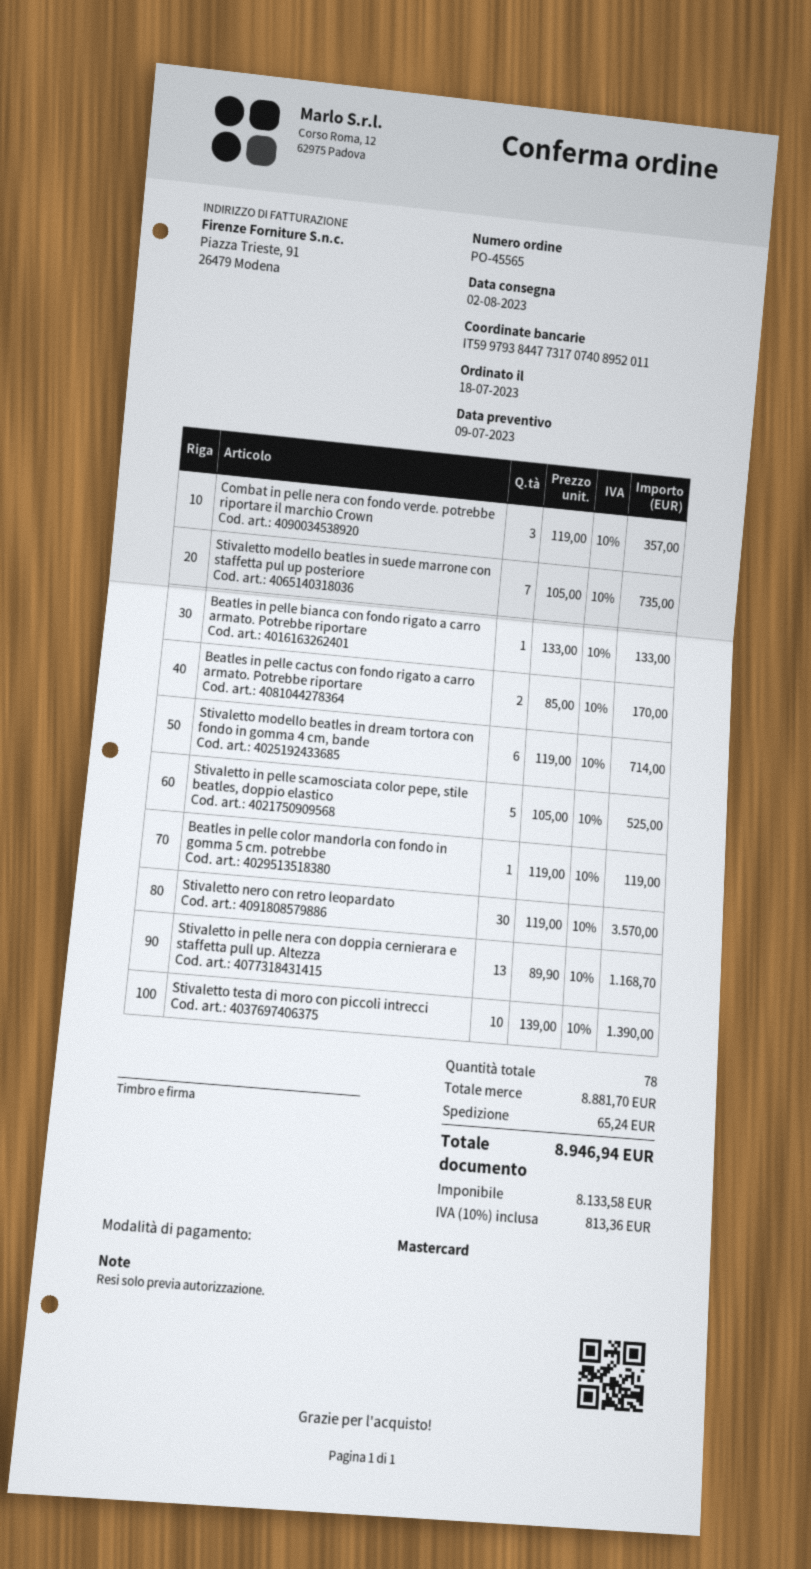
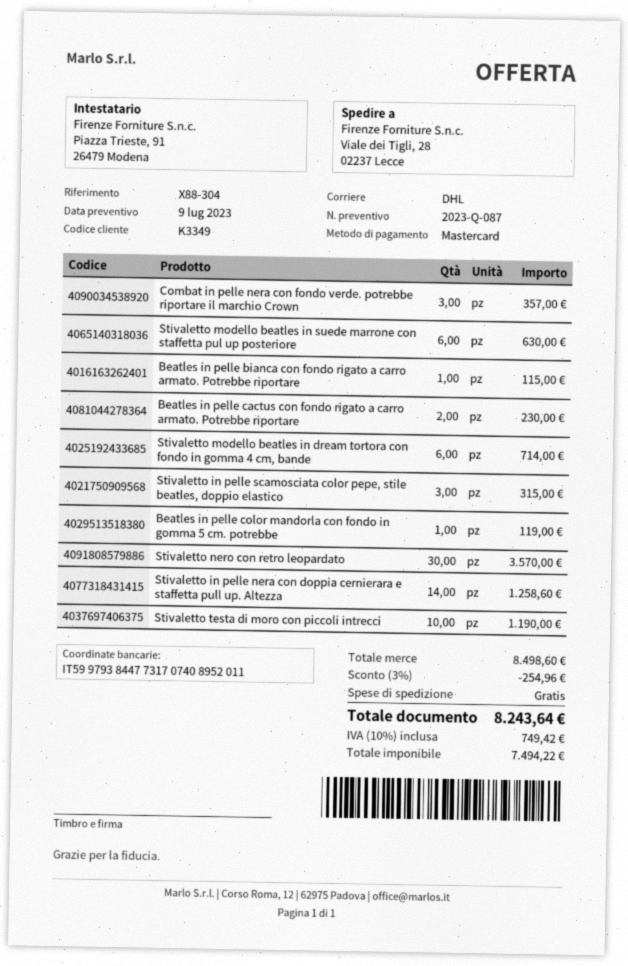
Stivaletto modello beatles in suede marrone con staffetta pul up posteriore: 7 for 735.00 -> 6 for 630.00
Beatles in pelle bianca con fondo rigato a carro armato. Potrebbe riportare: 1 for 133.00 -> 1 for 115.00
Beatles in pelle cactus con fondo rigato a carro armato. Potrebbe riportare: 2 for 170.00 -> 2 for 230.00
Stivaletto in pelle scamosciata color pepe, stile beatles, doppio elastico: 5 for 525.00 -> 3 for 315.00
Stivaletto in pelle nera con doppia cernierara e staffetta pull up. Altezza: 13 for 1168.70 -> 14 for 1258.60
Stivaletto testa di moro con piccoli intrecci: 10 for 1390.00 -> 10 for 1190.00
subtotal: 8881.70 -> 8498.60
discount: none -> 3% = 254.96
shipping: 65.24 -> 0.00
net: 8133.58 -> 7494.22
tax: 10% = 813.36 -> 10% = 749.42
total: 8946.94 -> 8243.64

